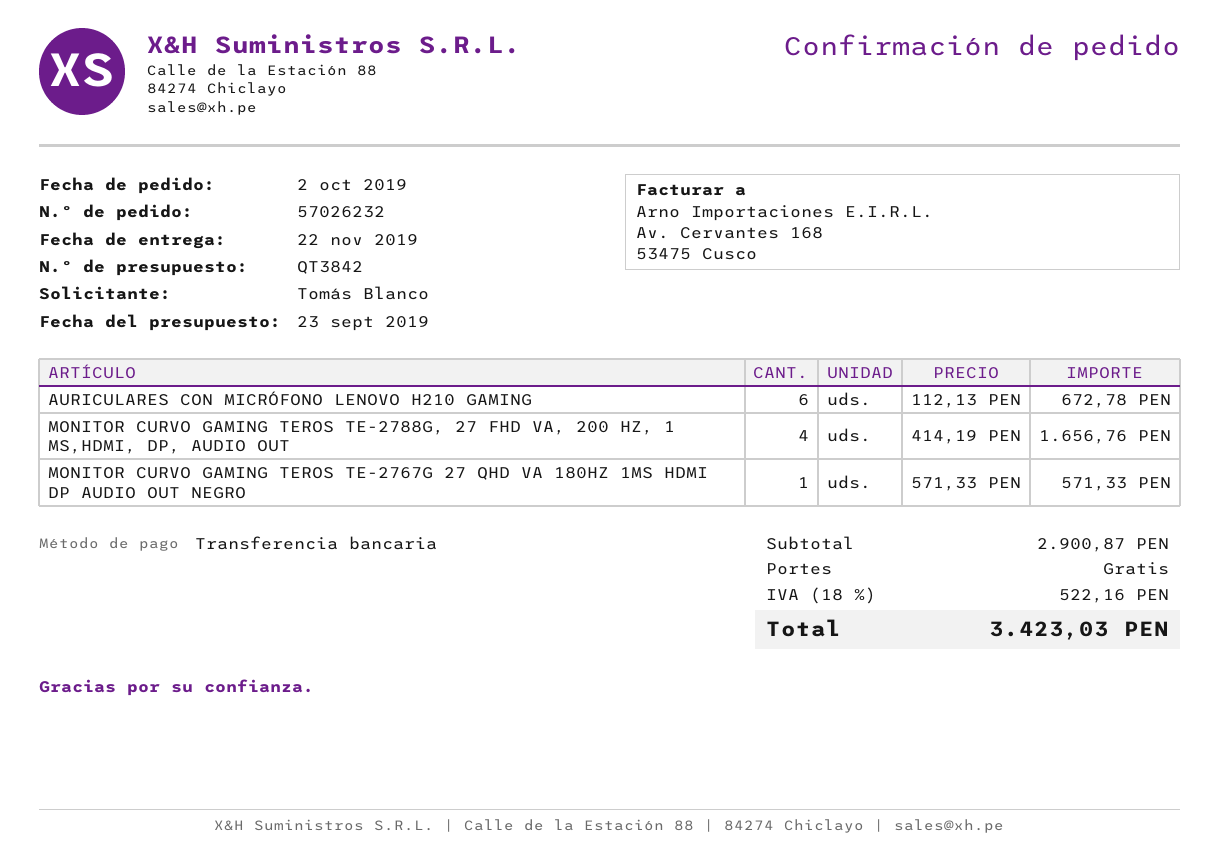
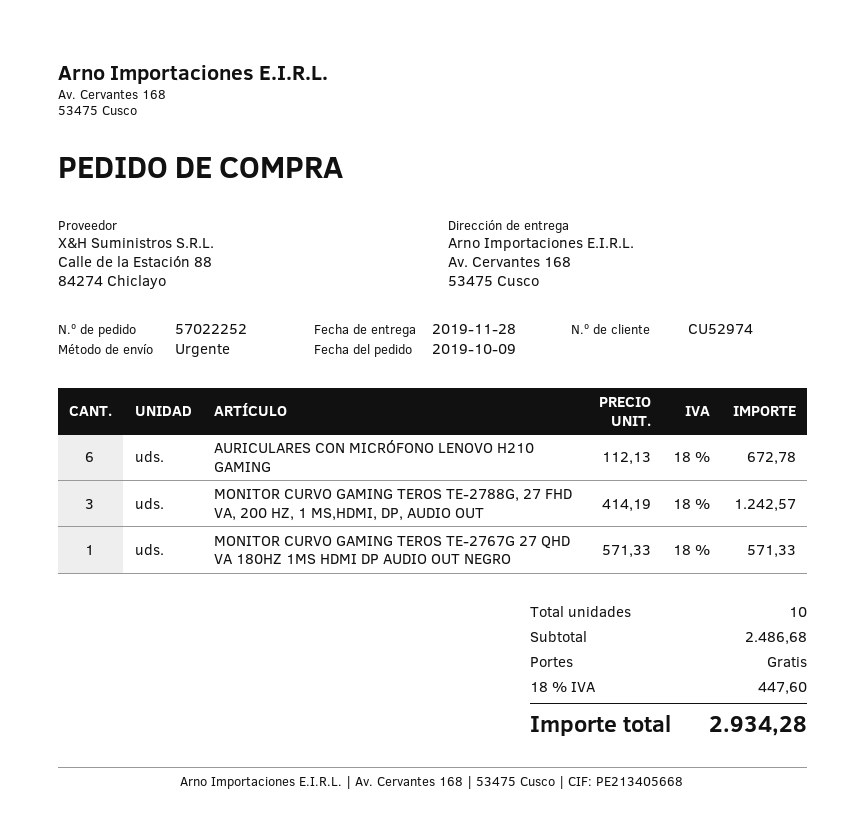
order number: 57026232 -> 57022252
order date: 2019-10-02 -> 2019-10-09
delivery date: 2019-11-22 -> 2019-11-28
MONITOR CURVO GAMING TEROS TE-2788G, 27 FHD VA, 200 HZ, 1 MS,HDMI, DP, AUDIO OUT: 4 x 414.19 = 1656.76 -> 3 x 414.19 = 1242.57
subtotal: 2900.87 -> 2486.68
tax: 18% = 522.16 -> 18% = 447.60
total: 3423.03 -> 2934.28

